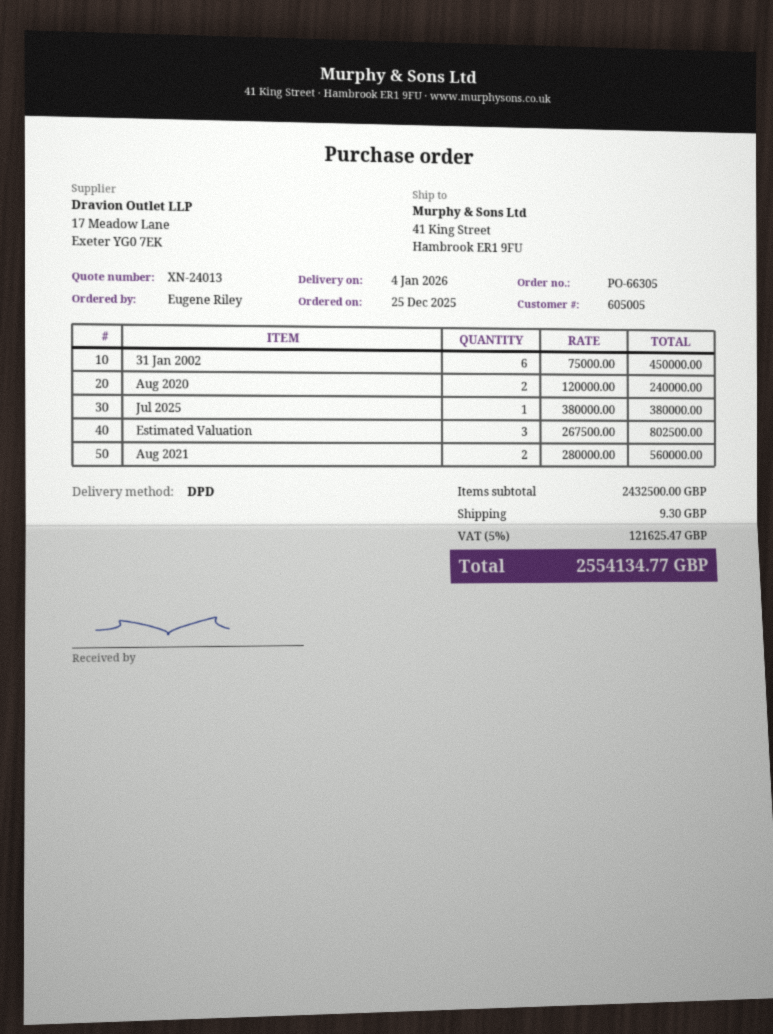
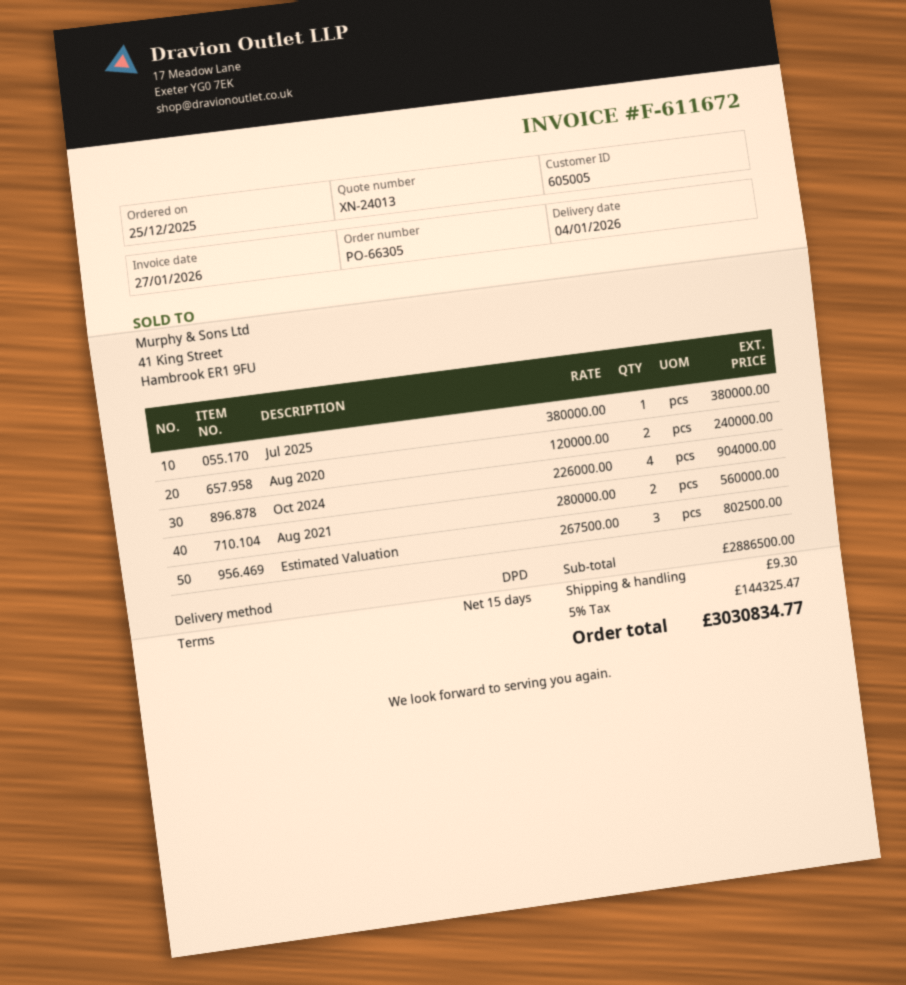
31 Jan 2002: 6 x 75000.00 = 450000.00 -> none
Oct 2024: none -> 4 x 226000.00 = 904000.00
subtotal: 2432500.00 -> 2886500.00
tax: 5% = 121625.47 -> 5% = 144325.47
total: 2554134.77 -> 3030834.77

